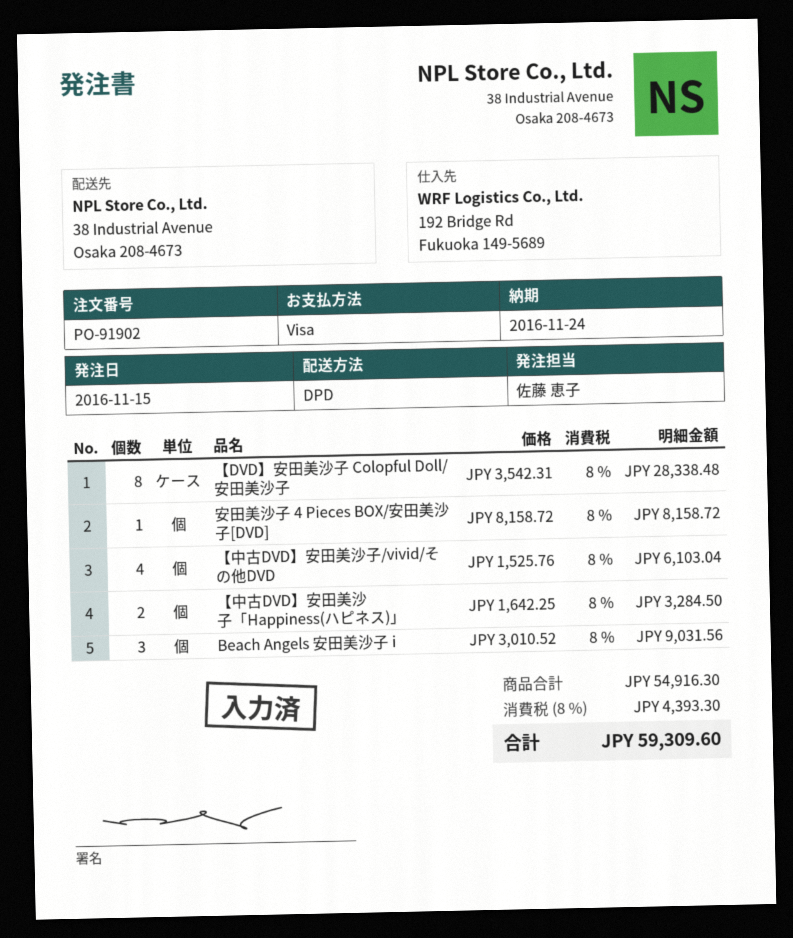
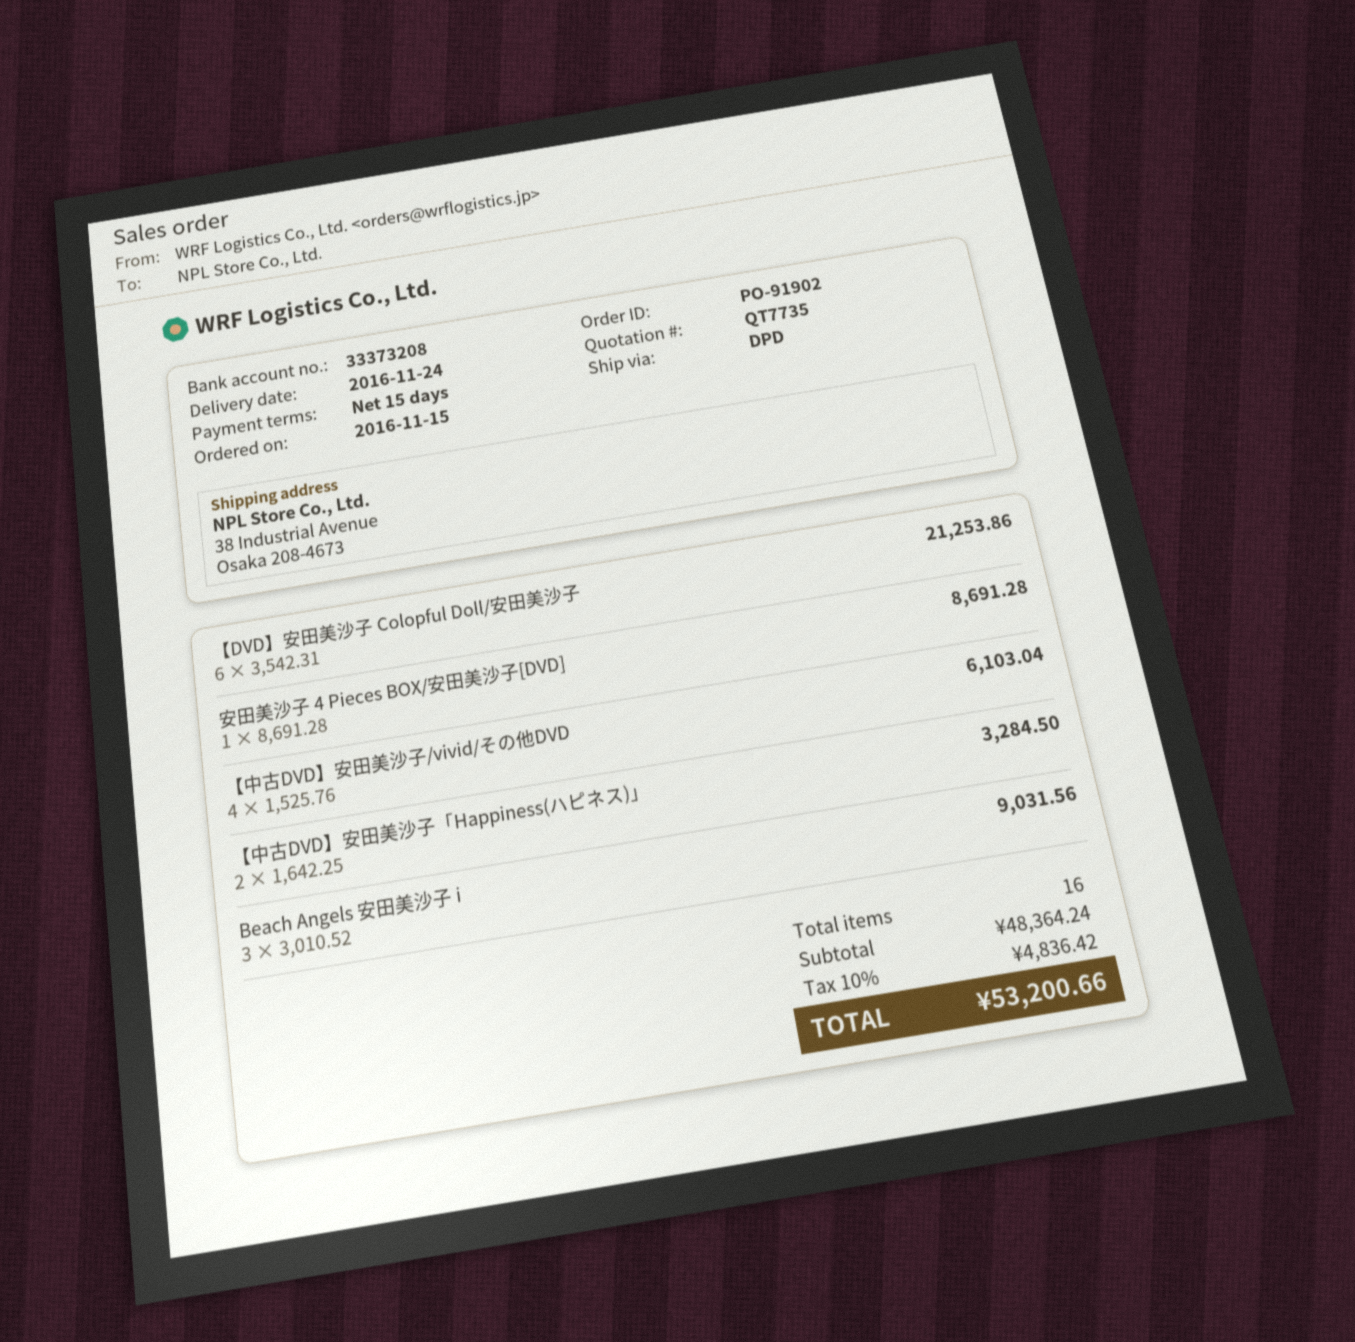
【DVD】安田美沙子 Colopful Doll/安田美沙子: 8 x 3542.31 = 28338.48 -> 6 x 3542.31 = 21253.86
安田美沙子 4 Pieces BOX/安田美沙子[DVD]: 1 x 8158.72 = 8158.72 -> 1 x 8691.28 = 8691.28
subtotal: 54916.30 -> 48364.24
tax: 8% = 4393.30 -> 10% = 4836.42
total: 59309.60 -> 53200.66

